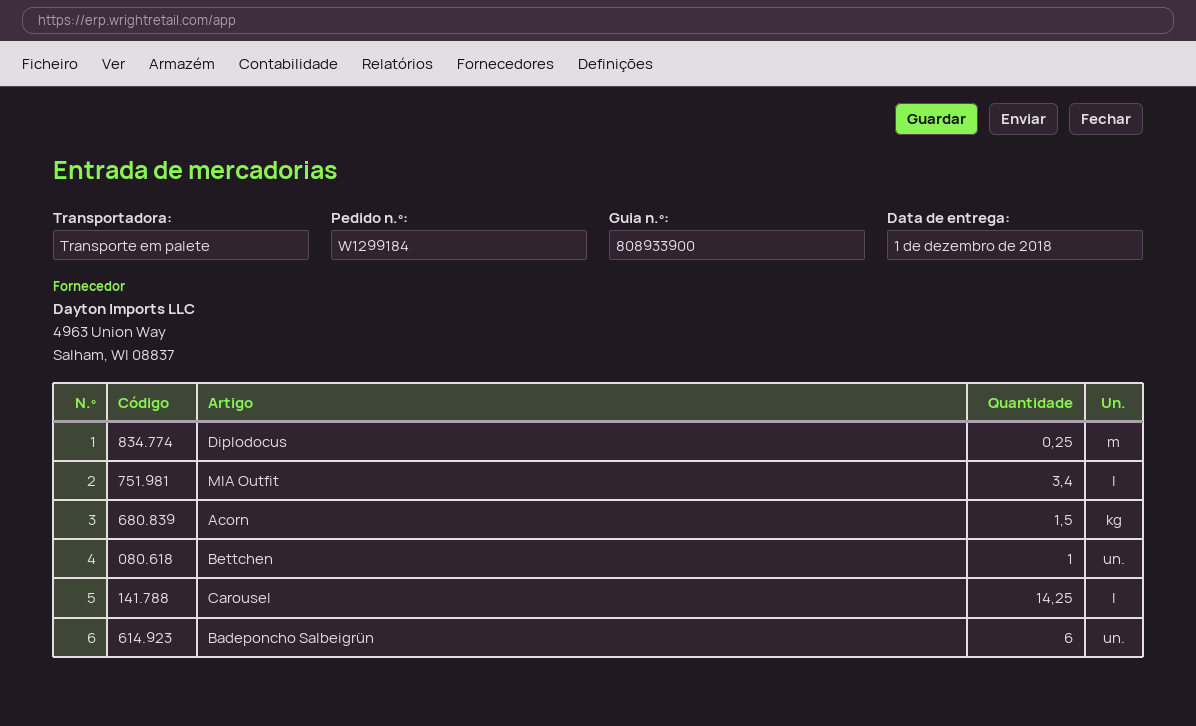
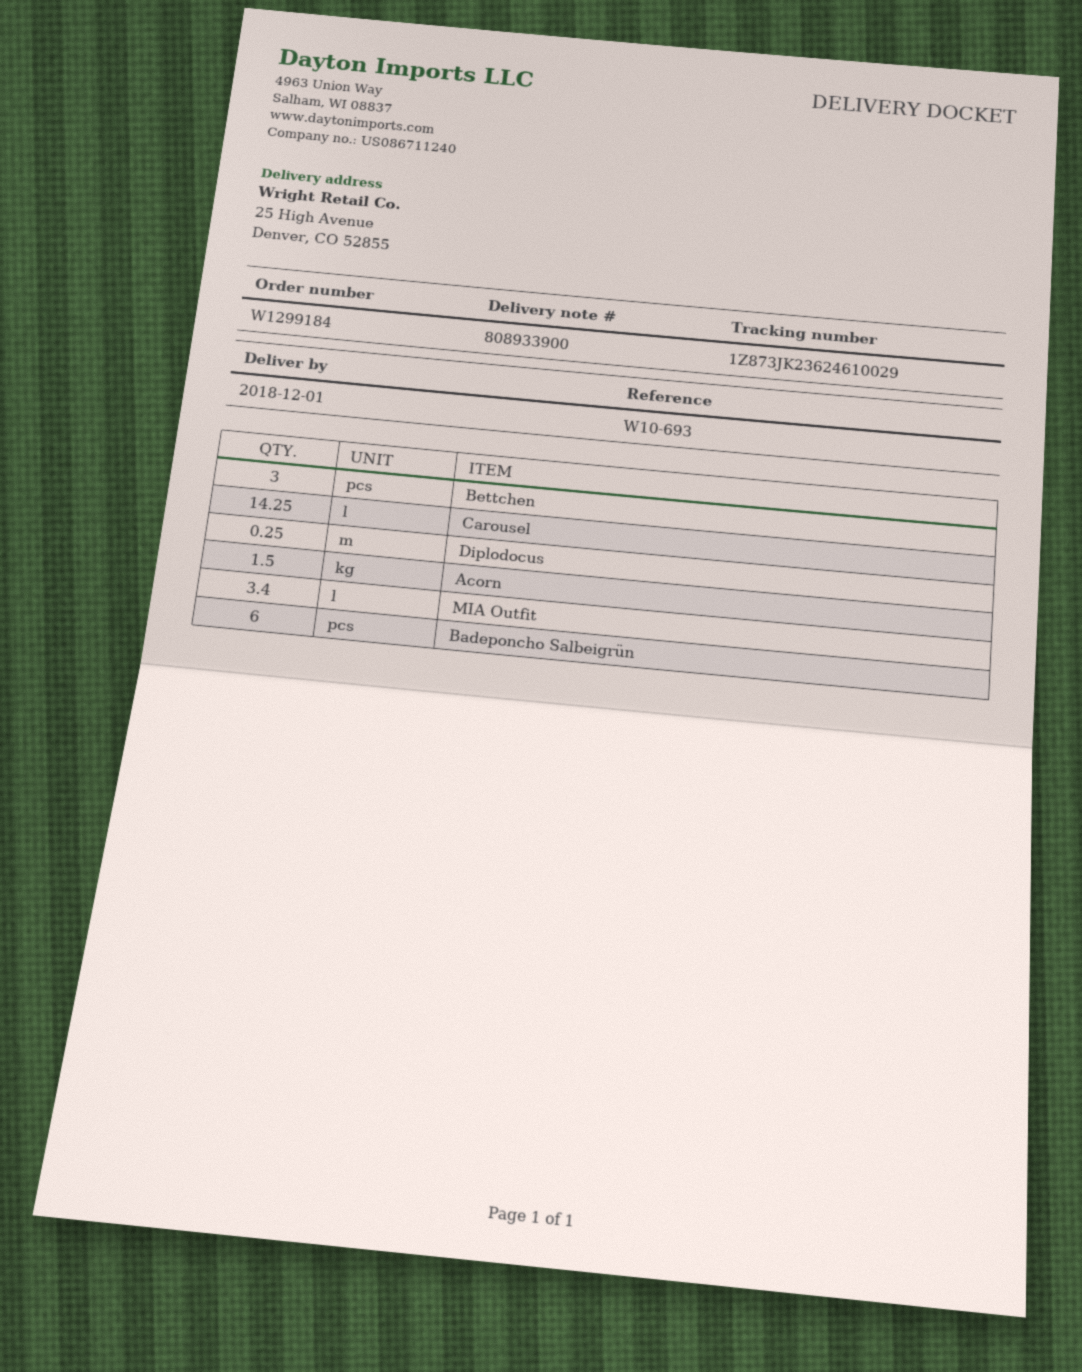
Bettchen: 1 -> 3

